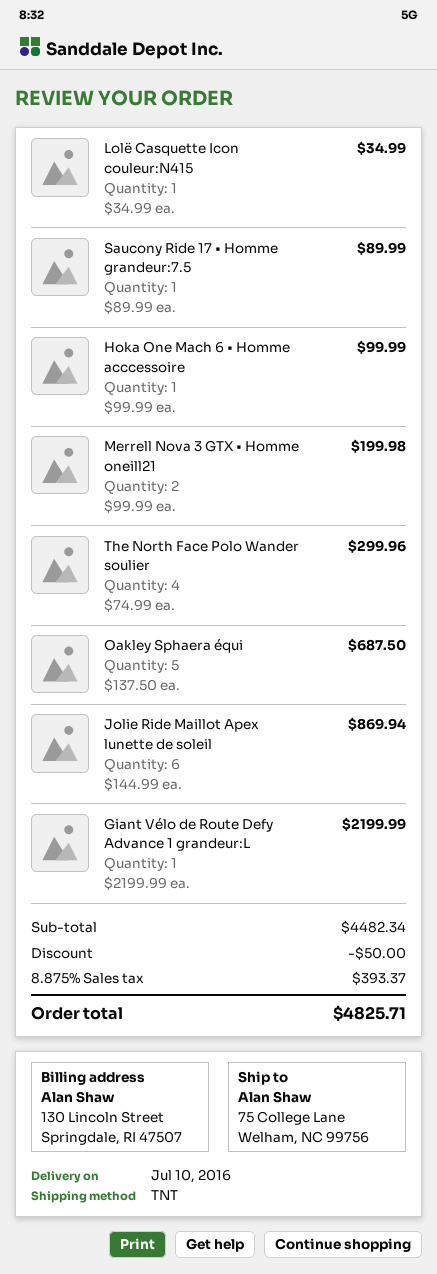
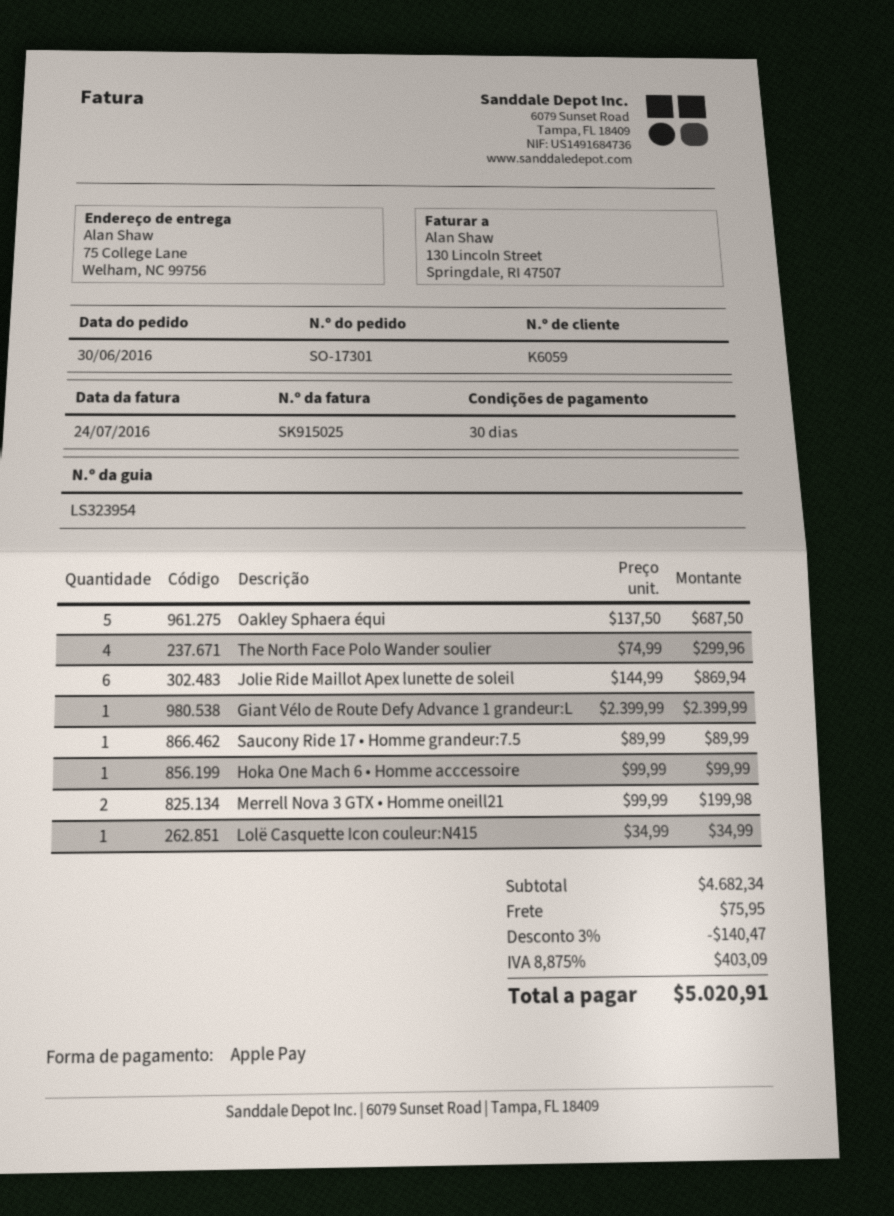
Giant Vélo de Route Defy Advance 1 grandeur:L: 1 x 2199.99 = 2199.99 -> 1 x 2399.99 = 2399.99
subtotal: 4482.34 -> 4682.34
discount: 50.00 -> 140.47
shipping: none -> 75.95
tax: 8.875% = 393.37 -> 8.875% = 403.09
total: 4825.71 -> 5020.91

